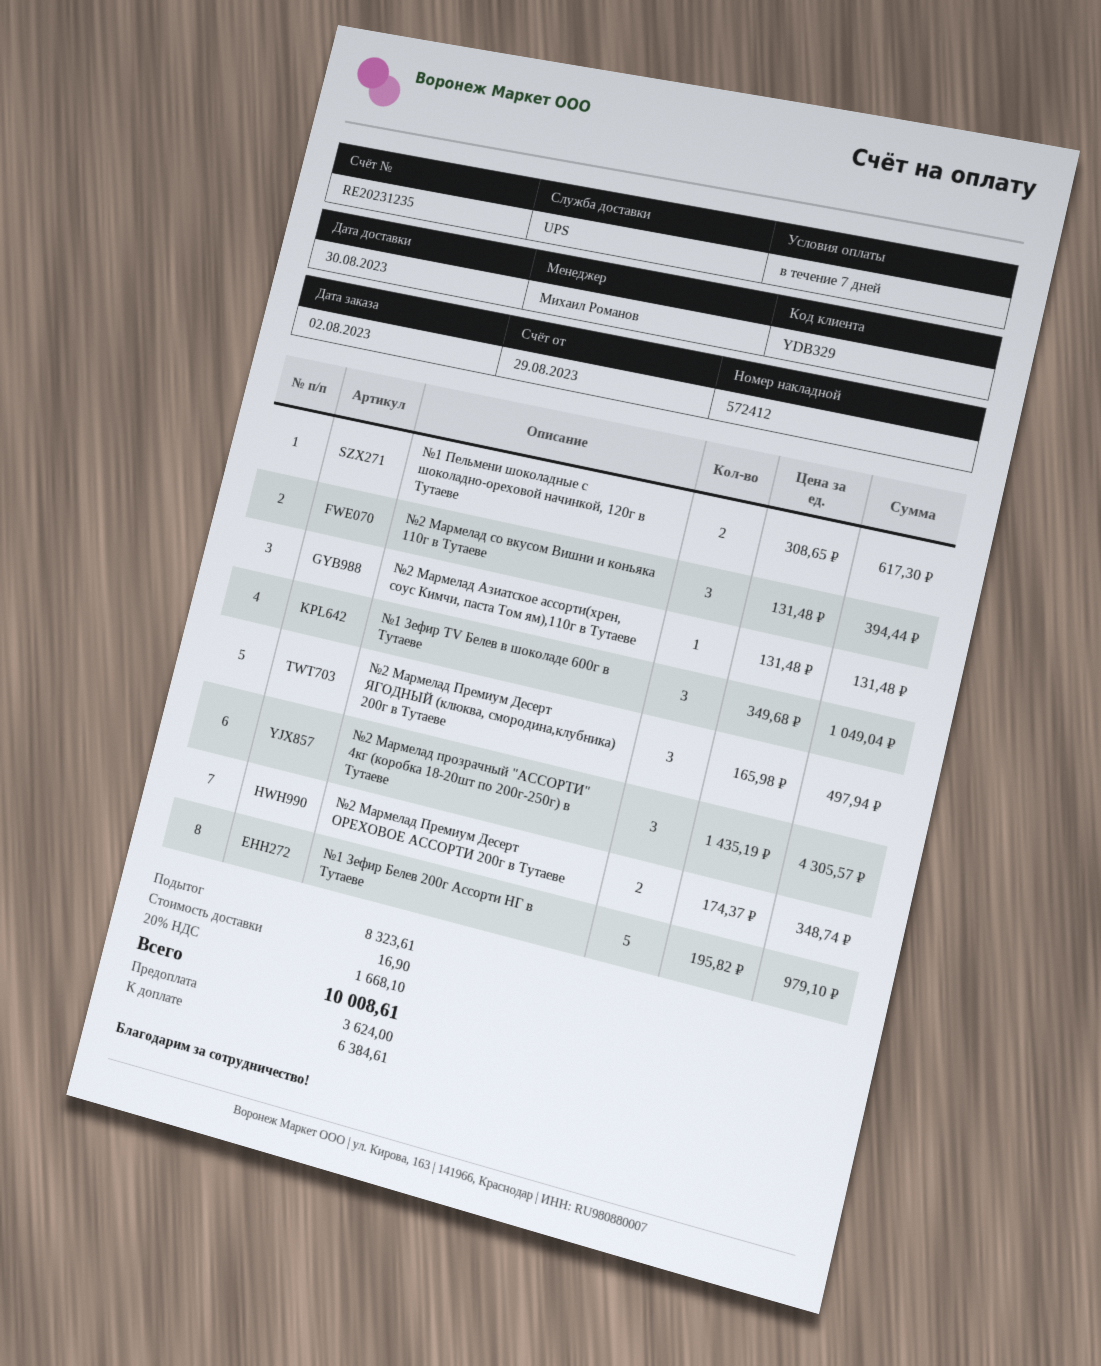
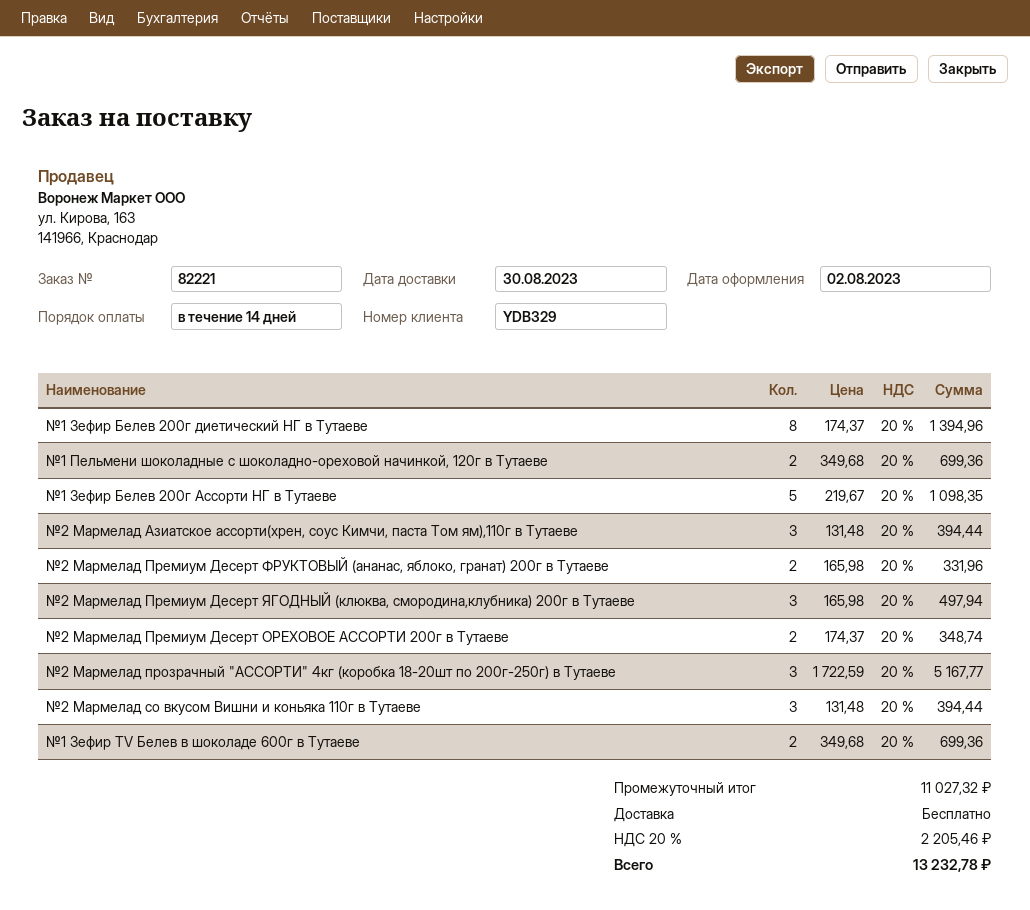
payment terms: 7 days -> 14 days
№1 Пельмени шоколадные с шоколадно-ореховой начинкой, 120г в Тутаеве: 2 x 308.65 = 617.30 -> 2 x 349.68 = 699.36
№2 Мармелад Азиатское ассорти(хрен, соус Кимчи, паста Том ям),110г в Тутаеве: 1 x 131.48 = 131.48 -> 3 x 131.48 = 394.44
№1 Зефир TV Белев в шоколаде 600г в Тутаеве: 3 x 349.68 = 1049.04 -> 2 x 349.68 = 699.36
№2 Мармелад прозрачный "АССОРТИ" 4кг (коробка 18-20шт по 200г-250г) в Тутаеве: 3 x 1435.19 = 4305.57 -> 3 x 1722.59 = 5167.77
№1 Зефир Белев 200г Ассорти НГ в Тутаеве: 5 x 195.82 = 979.10 -> 5 x 219.67 = 1098.35
№1 Зефир Белев 200г диетический НГ в Тутаеве: none -> 8 x 174.37 = 1394.96
№2 Мармелад Премиум Десерт ФРУКТОВЫЙ (ананас, яблоко, гранат) 200г в Тутаеве: none -> 2 x 165.98 = 331.96
subtotal: 8323.61 -> 11027.32
shipping: 16.90 -> 0.00
tax: 20% = 1668.10 -> 20% = 2205.46
total: 10008.61 -> 13232.78

